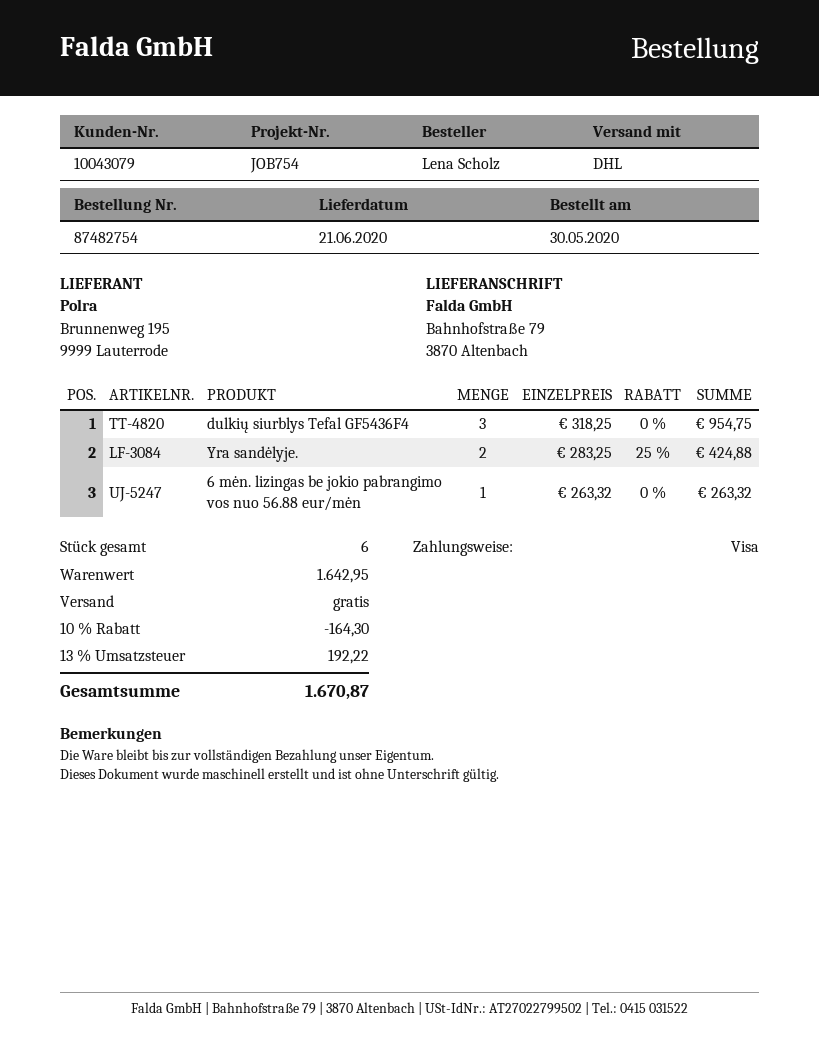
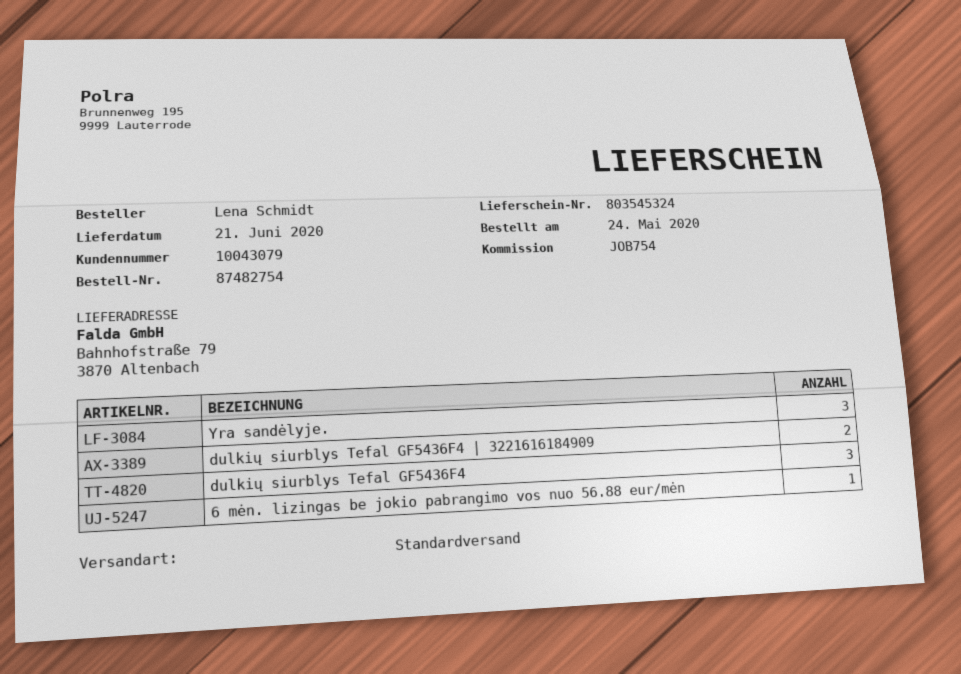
order date: 2020-05-30 -> 2020-05-24
ordered by: Lena Scholz -> Lena Schmidt
shipping method: DHL -> standard
Yra sandėlyje.: 2 -> 3
dulkių siurblys Tefal GF5436F4 | 3221616184909: none -> 2

